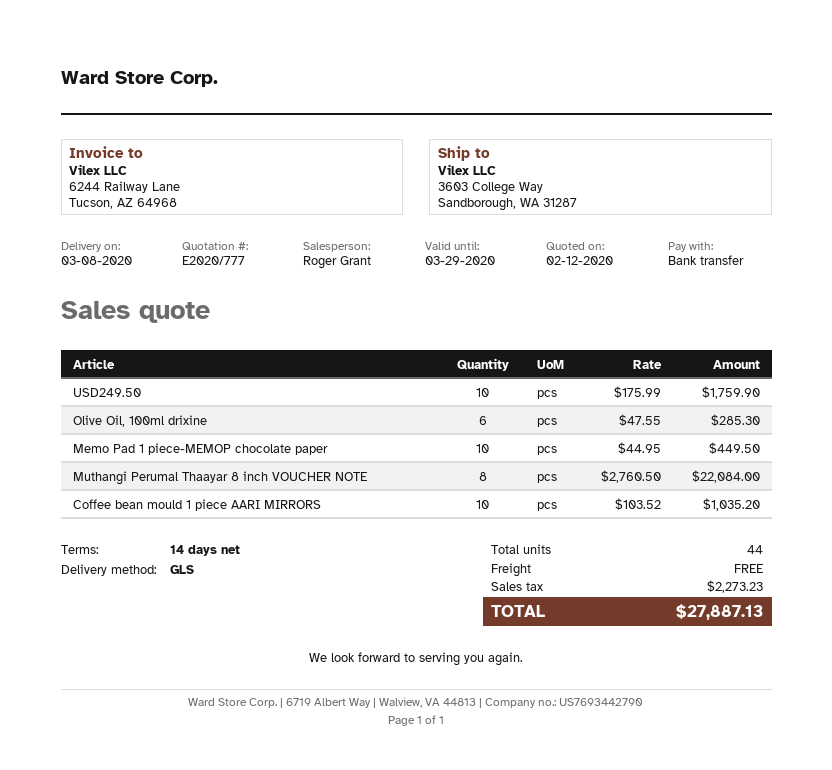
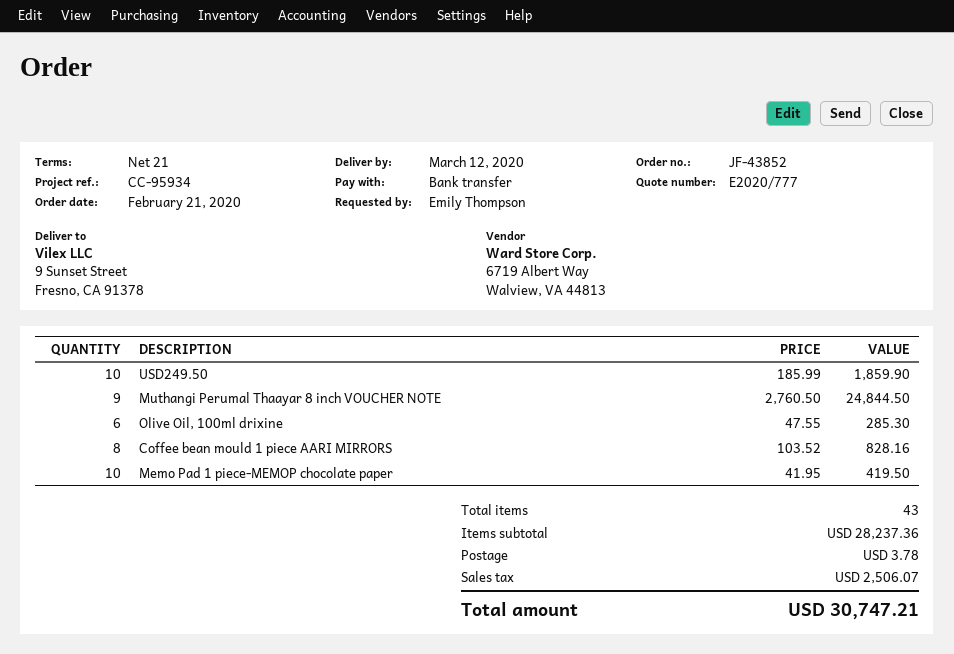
delivery date: 2020-03-08 -> 2020-03-12
payment terms: 14 days -> 21 days
ship to: 3603 College Way, Sandborough, WA 31287 -> 9 Sunset Street, Fresno, CA 91378
USD249.50: 10 x 175.99 = 1759.90 -> 10 x 185.99 = 1859.90
Memo Pad 1 piece-MEMOP chocolate paper: 10 x 44.95 = 449.50 -> 10 x 41.95 = 419.50
Muthangi Perumal Thaayar 8 inch VOUCHER NOTE: 8 x 2760.50 = 22084.00 -> 9 x 2760.50 = 24844.50
Coffee bean mould 1 piece AARI MIRRORS: 10 x 103.52 = 1035.20 -> 8 x 103.52 = 828.16
total quantity: 44 -> 43
shipping: 0.00 -> 3.78
tax: 2273.23 -> 2506.07
total: 27887.13 -> 30747.21

